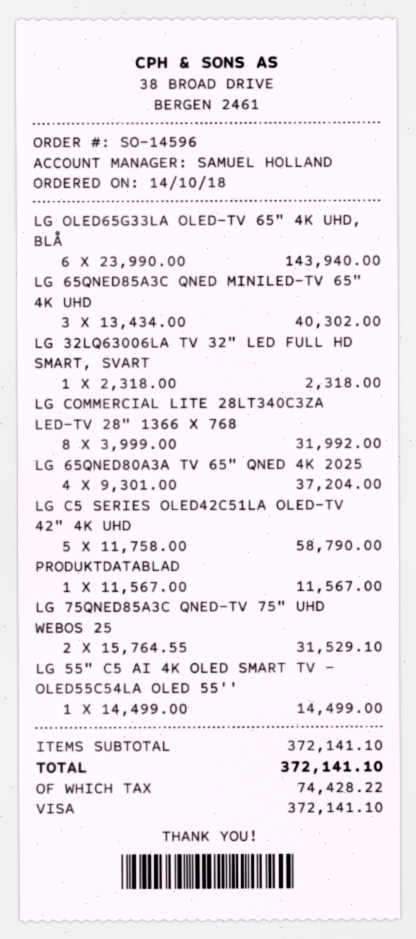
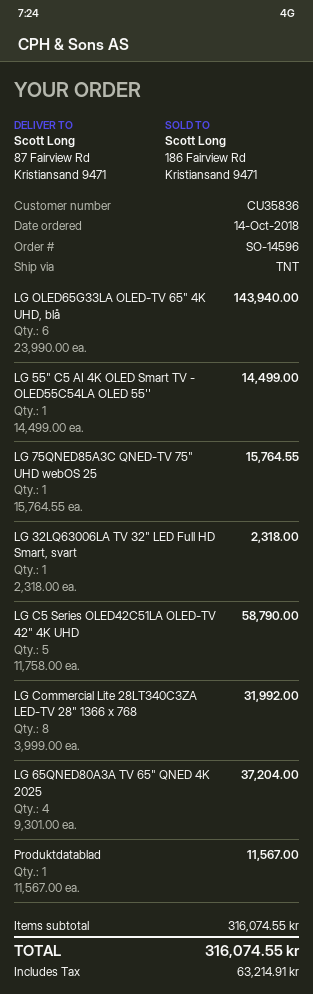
LG 65QNED85A3C QNED MINILED-TV 65" 4K UHD: 3 x 13434.00 = 40302.00 -> none
LG 75QNED85A3C QNED-TV 75" UHD WEBOS 25: 2 x 15764.55 = 31529.10 -> 1 x 15764.55 = 15764.55
subtotal: 372141.10 -> 316074.55
tax: 74428.22 -> 63214.91
total: 372141.10 -> 316074.55

